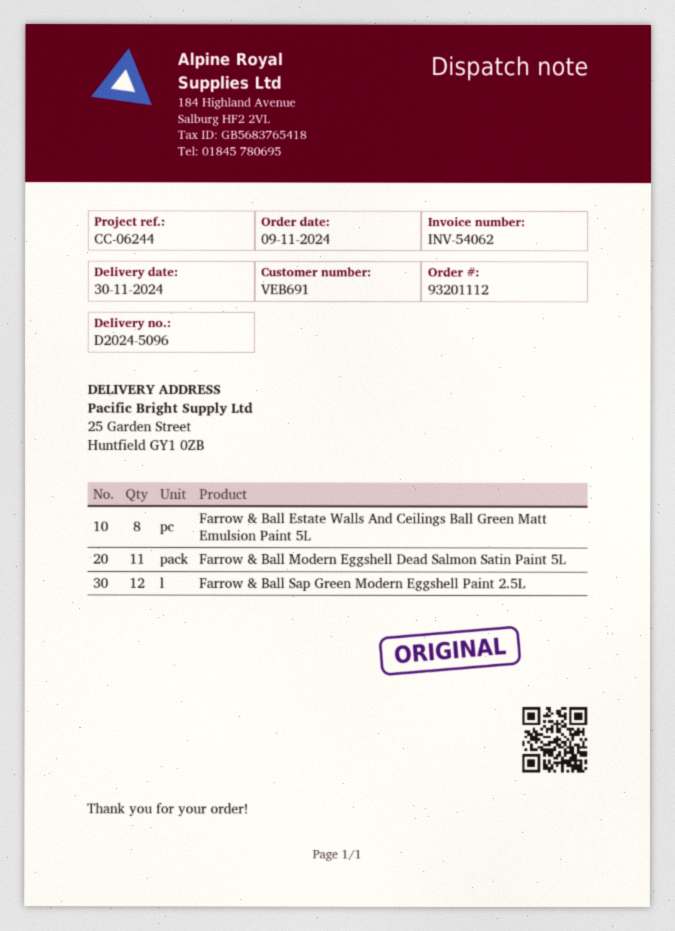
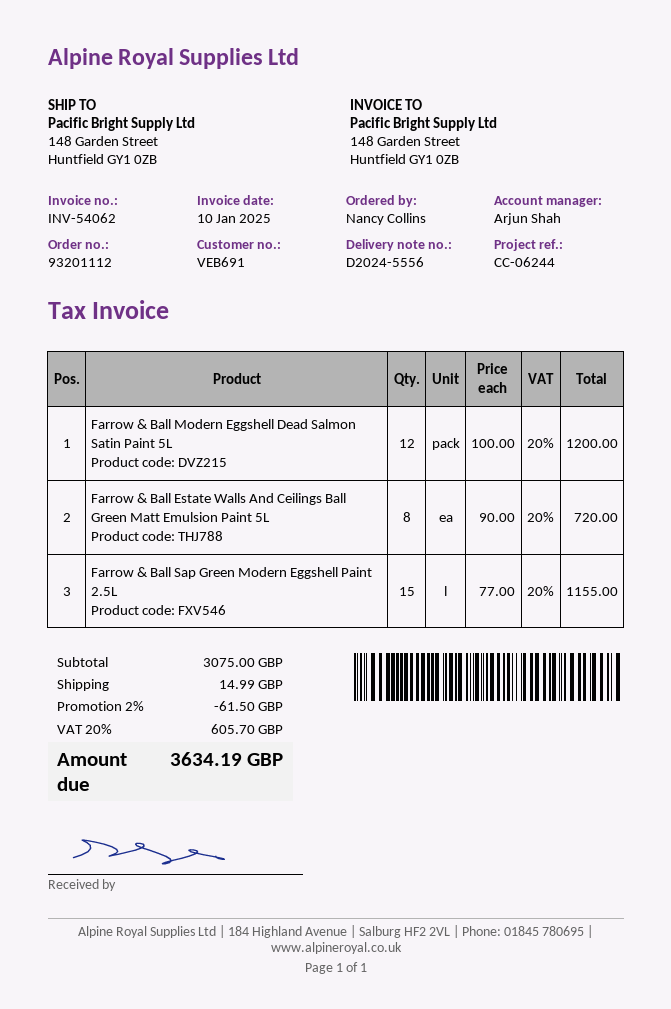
delivery note number: D2024-5096 -> D2024-5556
ship to: 25 Garden Street, Huntfield GY1 0ZB -> 148 Garden Street, Huntfield GY1 0ZB
Farrow & Ball Modern Eggshell Dead Salmon Satin Paint 5L: 11 -> 12
Farrow & Ball Sap Green Modern Eggshell Paint 2.5L: 12 -> 15

